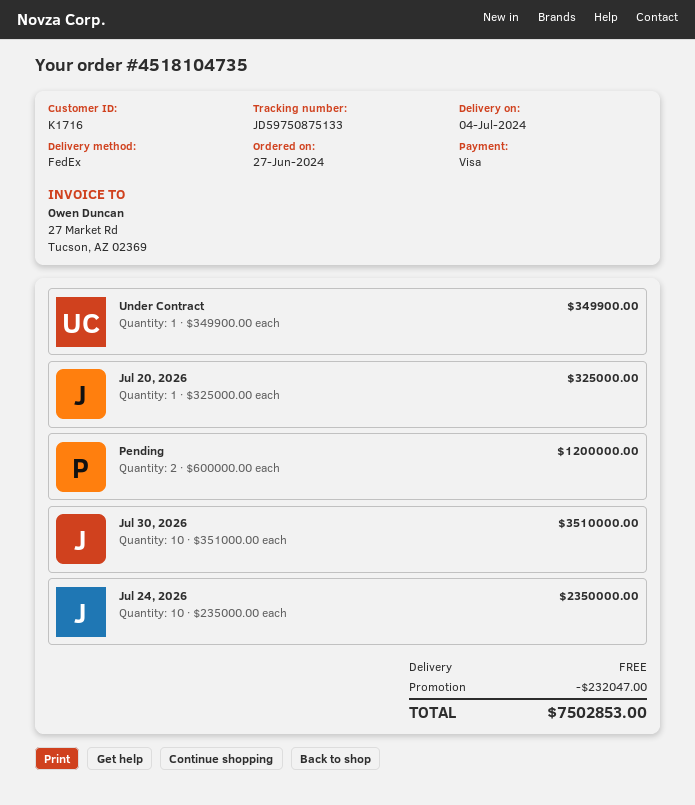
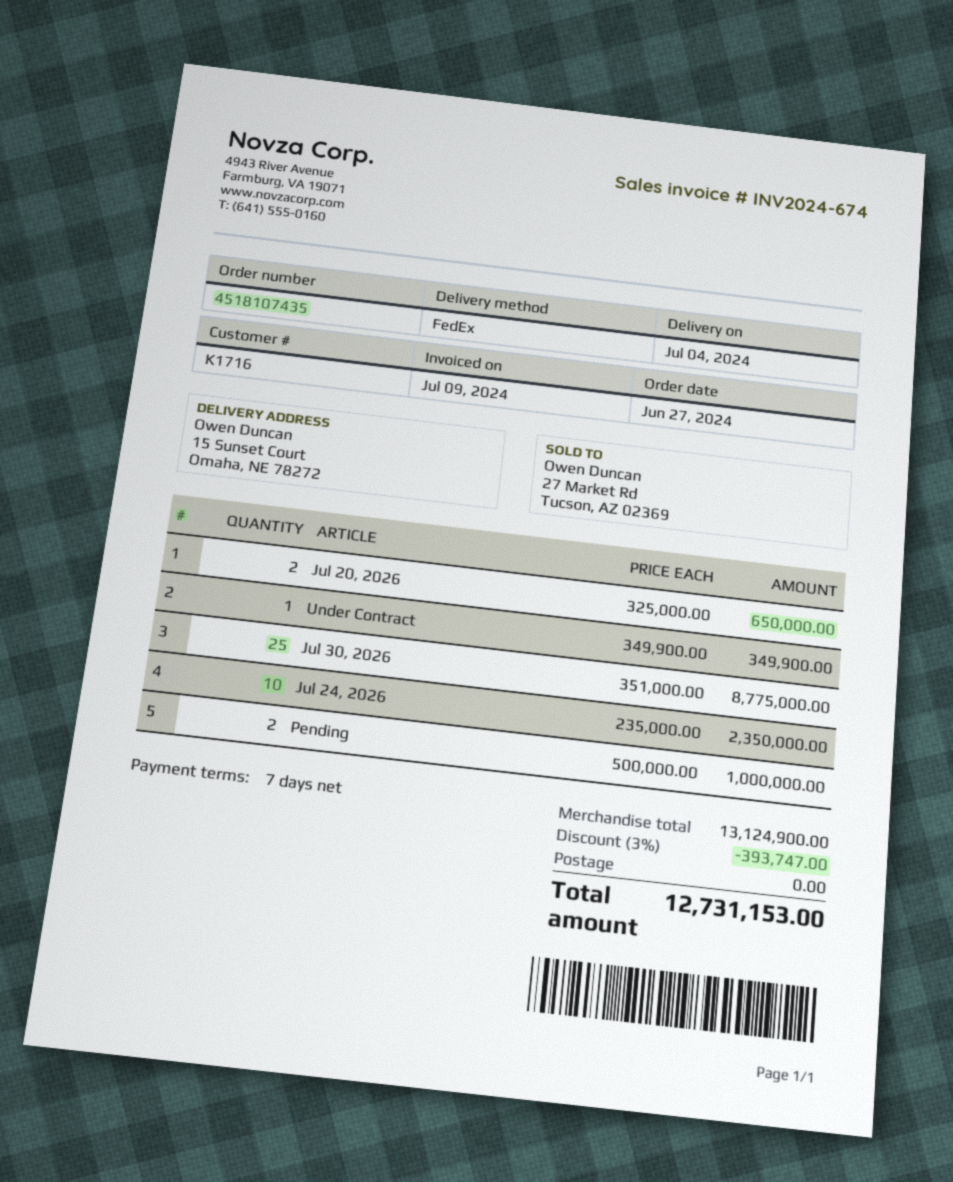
order number: 4518104735 -> 4518107435
Jul 20, 2026: 1 x 325000.00 = 325000.00 -> 2 x 325000.00 = 650000.00
Pending: 2 x 600000.00 = 1200000.00 -> 2 x 500000.00 = 1000000.00
Jul 30, 2026: 10 x 351000.00 = 3510000.00 -> 25 x 351000.00 = 8775000.00
discount: 232047.00 -> 393747.00
total: 7502853.00 -> 12731153.00

